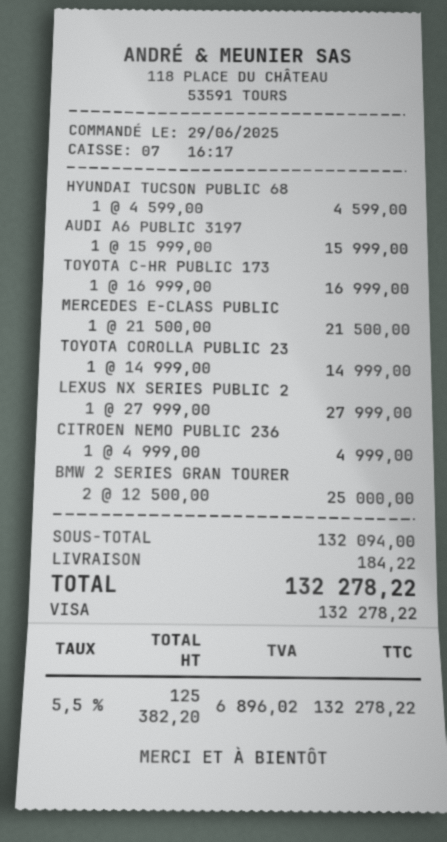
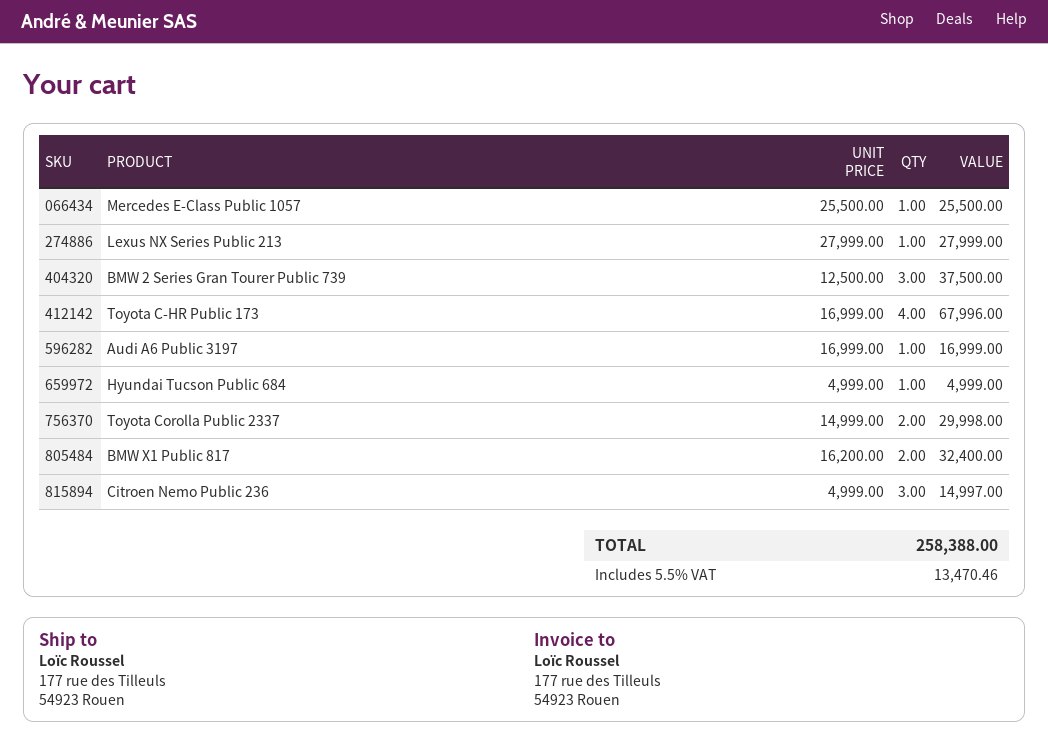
HYUNDAI TUCSON PUBLIC 68: 1 x 4599.00 = 4599.00 -> 1 x 4999.00 = 4999.00
AUDI A6 PUBLIC 3197: 1 x 15999.00 = 15999.00 -> 1 x 16999.00 = 16999.00
TOYOTA C-HR PUBLIC 173: 1 x 16999.00 = 16999.00 -> 4 x 16999.00 = 67996.00
MERCEDES E-CLASS PUBLIC: 1 x 21500.00 = 21500.00 -> 1 x 25500.00 = 25500.00
TOYOTA COROLLA PUBLIC 23: 1 x 14999.00 = 14999.00 -> 2 x 14999.00 = 29998.00
CITROEN NEMO PUBLIC 236: 1 x 4999.00 = 4999.00 -> 3 x 4999.00 = 14997.00
BMW 2 SERIES GRAN TOURER: 2 x 12500.00 = 25000.00 -> 3 x 12500.00 = 37500.00
BMW X1 Public 817: none -> 2 x 16200.00 = 32400.00
shipping: 184.22 -> none
tax: 5.5% = 6896.02 -> 5.5% = 13470.46
total: 132278.22 -> 258388.00

